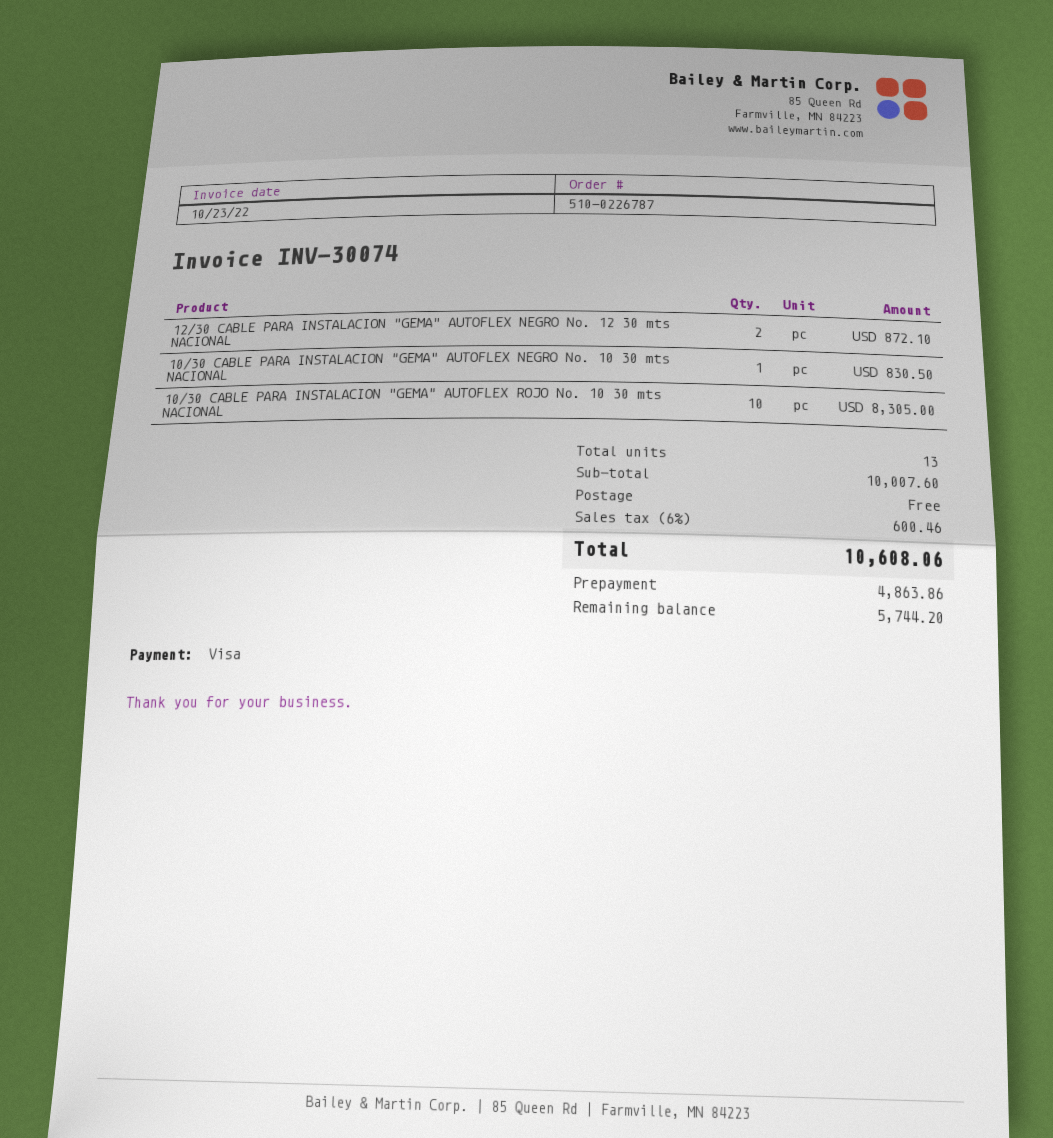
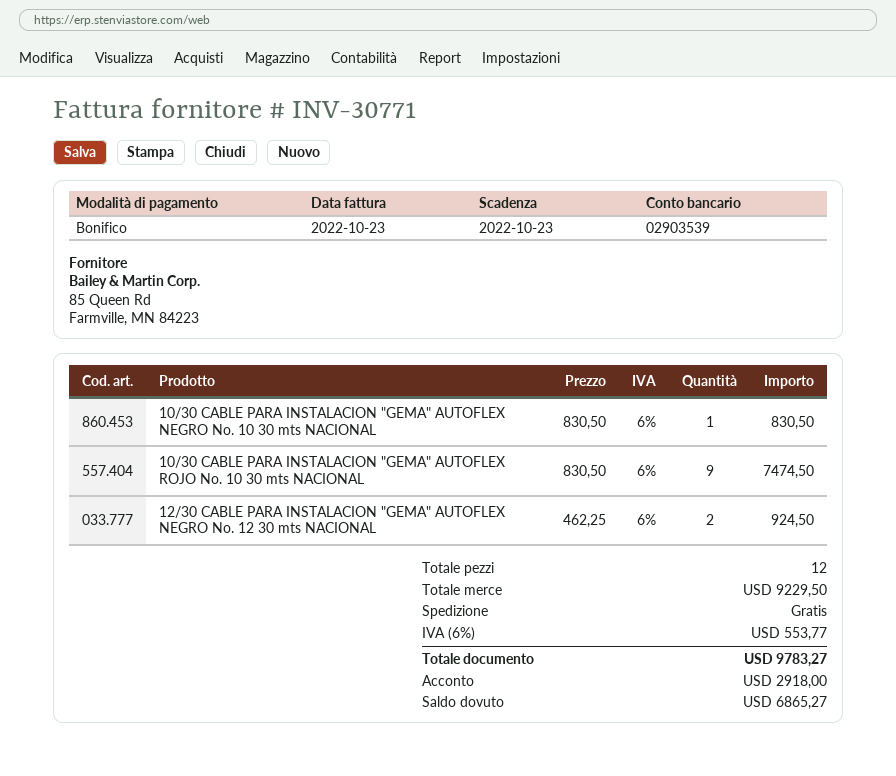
invoice number: INV-30074 -> INV-30771
payment method: Visa -> bank transfer
12/30 CABLE PARA INSTALACION "GEMA" AUTOFLEX NEGRO No. 12 30 mts NACIONAL: 2 for 872.10 -> 2 for 924.50
10/30 CABLE PARA INSTALACION "GEMA" AUTOFLEX ROJO No. 10 30 mts NACIONAL: 10 for 8305.00 -> 9 for 7474.50
total quantity: 13 -> 12
subtotal: 10007.60 -> 9229.50
tax: 6% = 600.46 -> 6% = 553.77
total: 10608.06 -> 9783.27
deposit: 4863.86 -> 2918.00
balance: 5744.20 -> 6865.27

